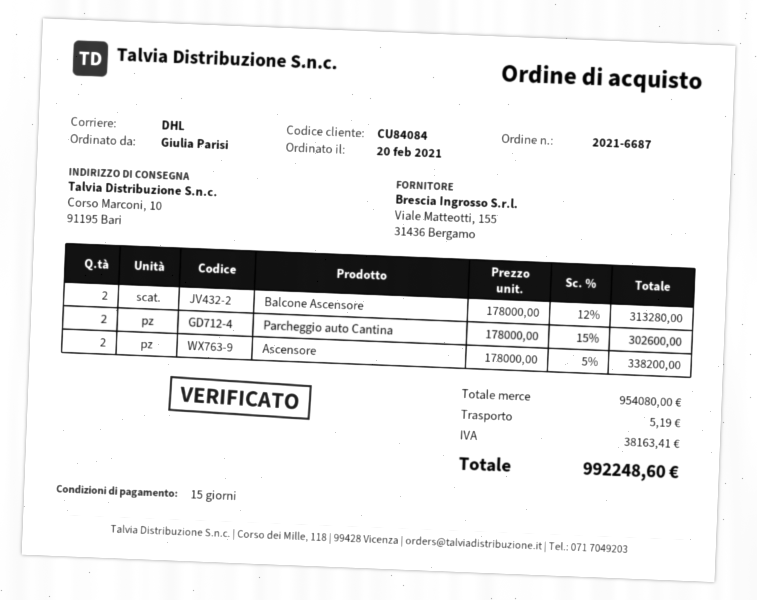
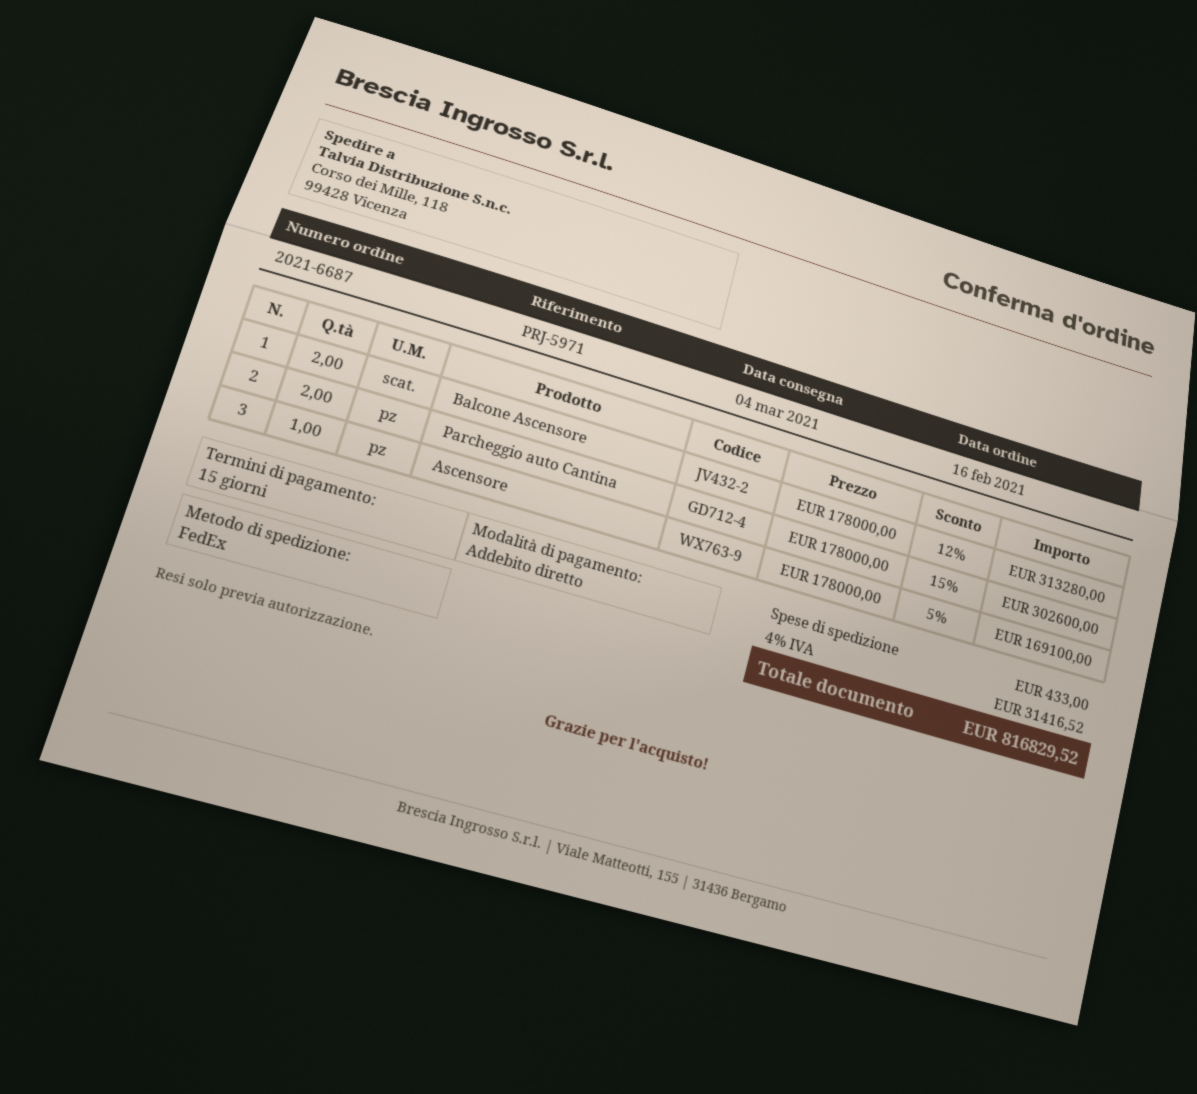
order date: 2021-02-20 -> 2021-02-16
shipping method: DHL -> FedEx
ship to: Corso Marconi, 10, 91195 Bari -> Corso dei Mille, 118, 99428 Vicenza
Ascensore: 2 x 178000.00 - 5% = 338200.00 -> 1 x 178000.00 - 5% = 169100.00
shipping: 5.19 -> 433.00
tax: 38163.41 -> 31416.52
total: 992248.60 -> 816829.52

